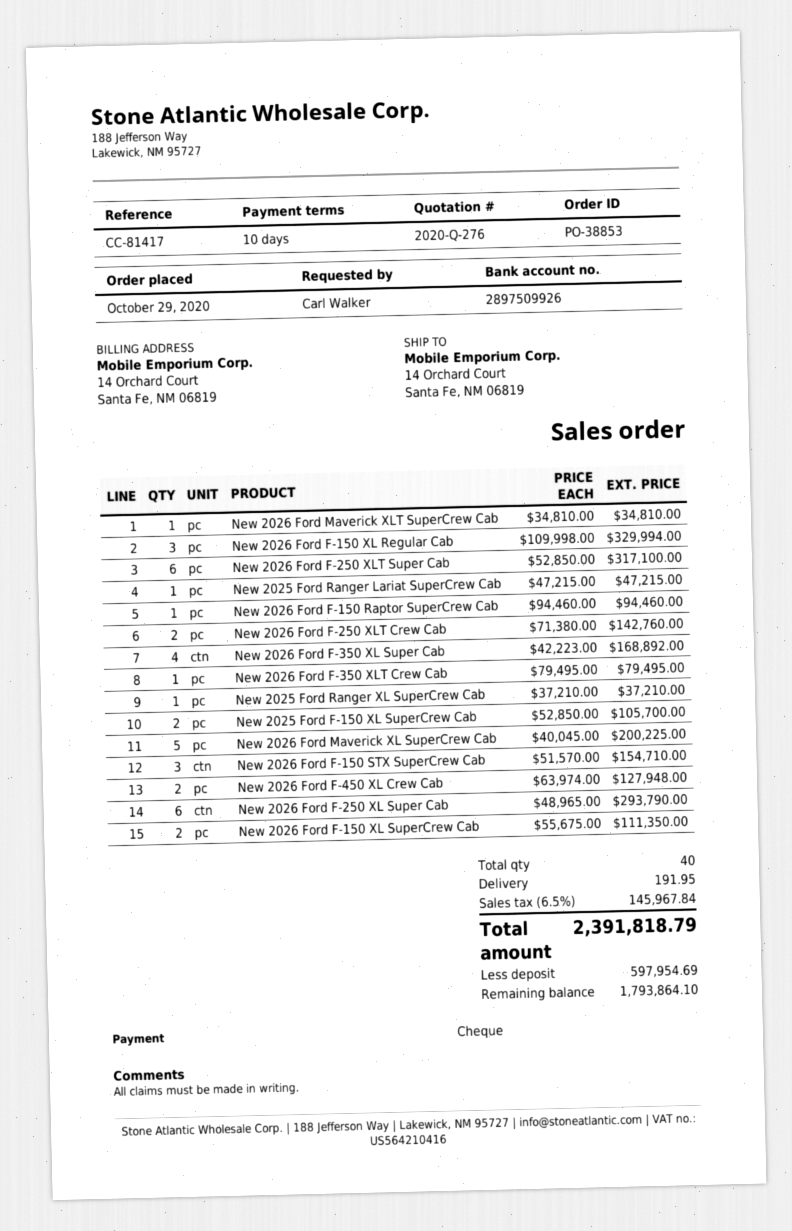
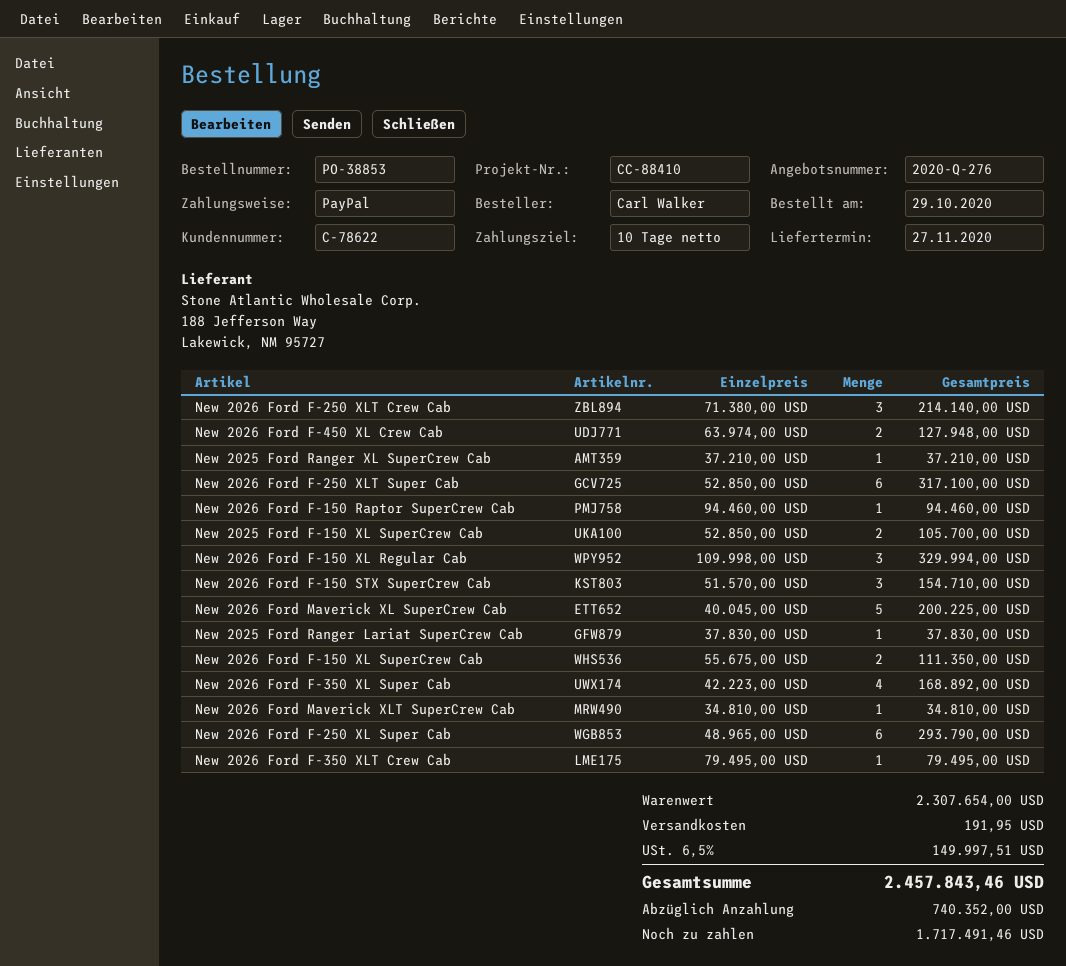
reference: CC-81417 -> CC-88410
payment method: cheque -> PayPal
New 2025 Ford Ranger Lariat SuperCrew Cab: 1 x 47215.00 = 47215.00 -> 1 x 37830.00 = 37830.00
New 2026 Ford F-250 XLT Crew Cab: 2 x 71380.00 = 142760.00 -> 3 x 71380.00 = 214140.00
tax: 6.5% = 145967.84 -> 6.5% = 149997.51
total: 2391818.79 -> 2457843.46
deposit: 597954.69 -> 740352.00
balance: 1793864.10 -> 1717491.46

